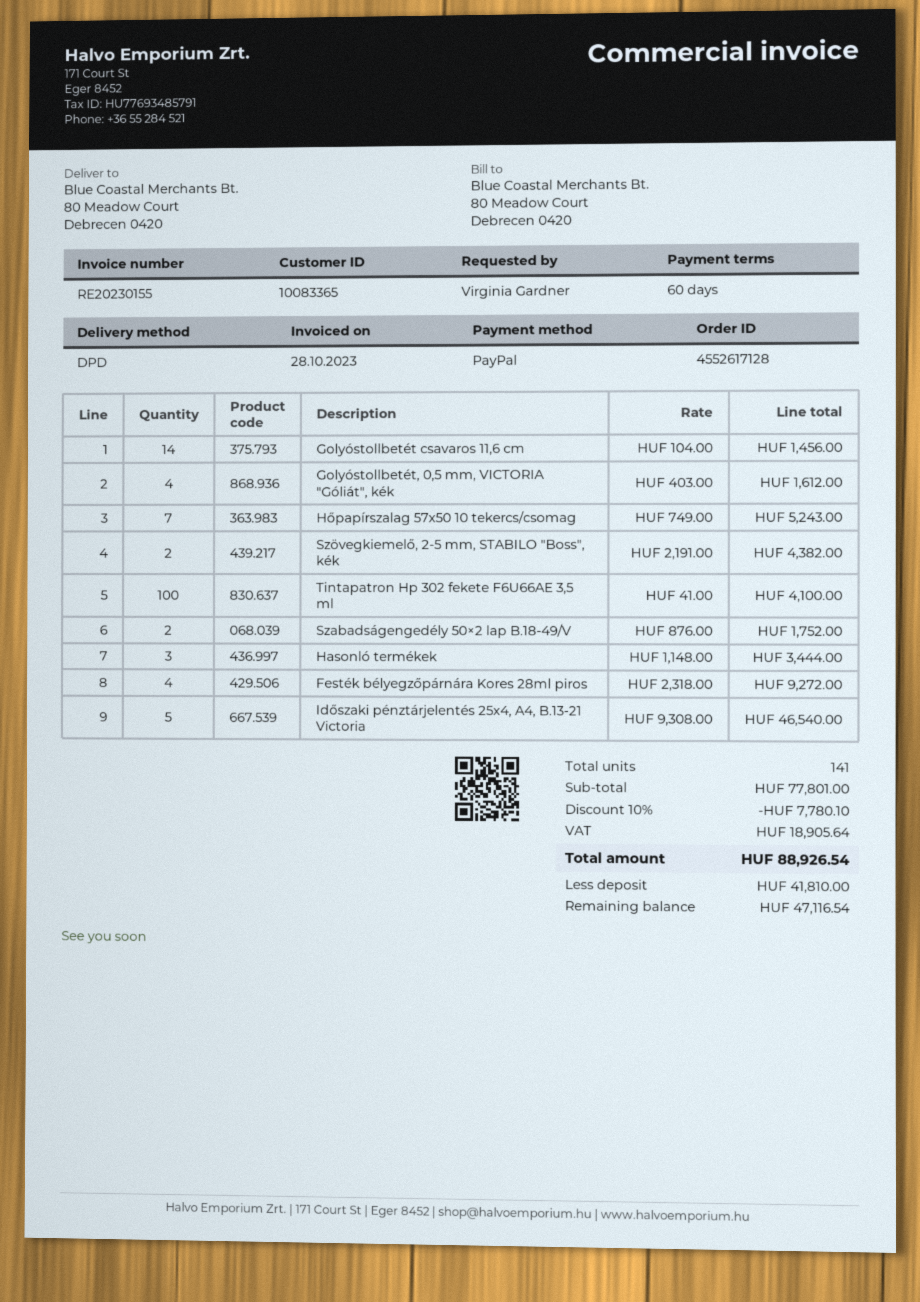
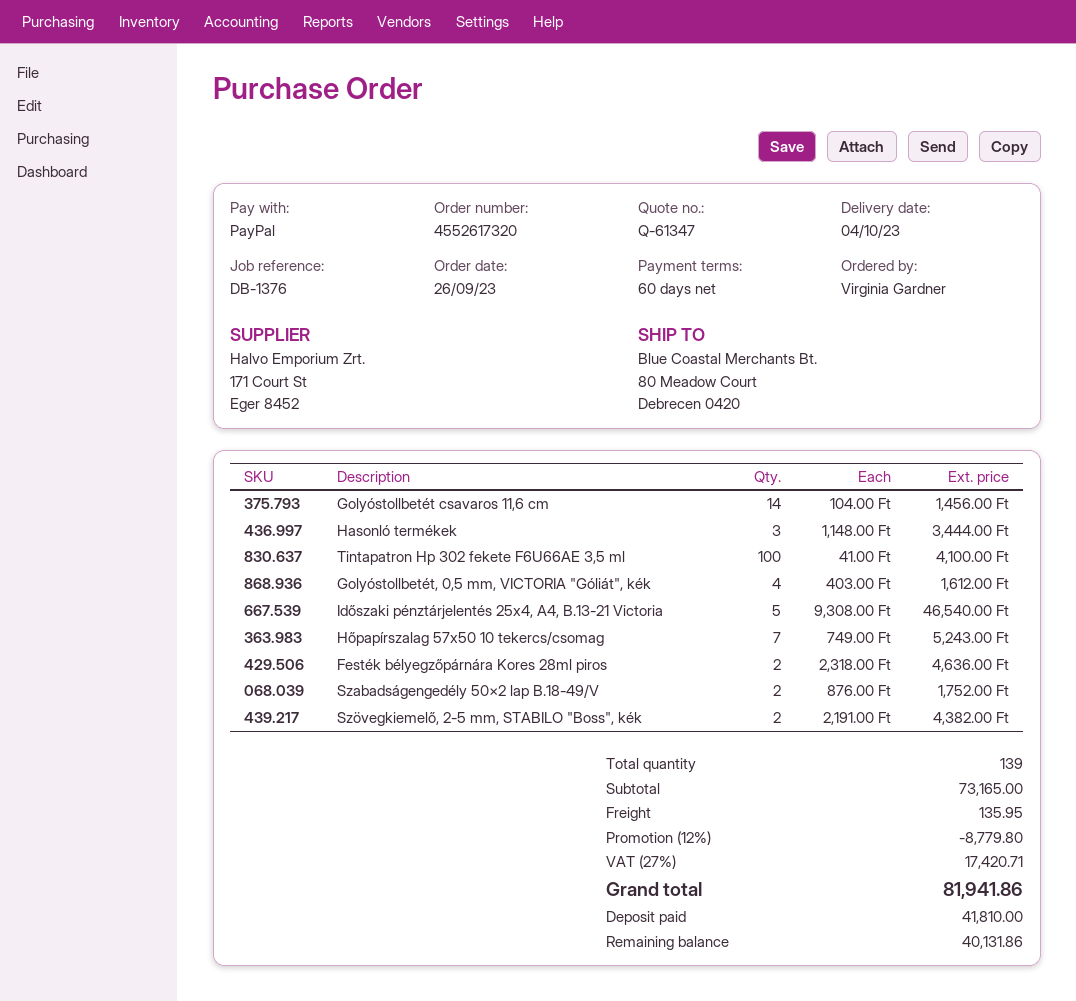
order number: 4552617128 -> 4552617320
Festék bélyegzőpárnára Kores 28ml piros: 4 x 2318.00 = 9272.00 -> 2 x 2318.00 = 4636.00
total quantity: 141 -> 139
subtotal: 77801.00 -> 73165.00
discount: 10% = 7780.10 -> 12% = 8779.80
shipping: none -> 135.95
tax: 18905.64 -> 17420.71
total: 88926.54 -> 81941.86
balance: 47116.54 -> 40131.86

